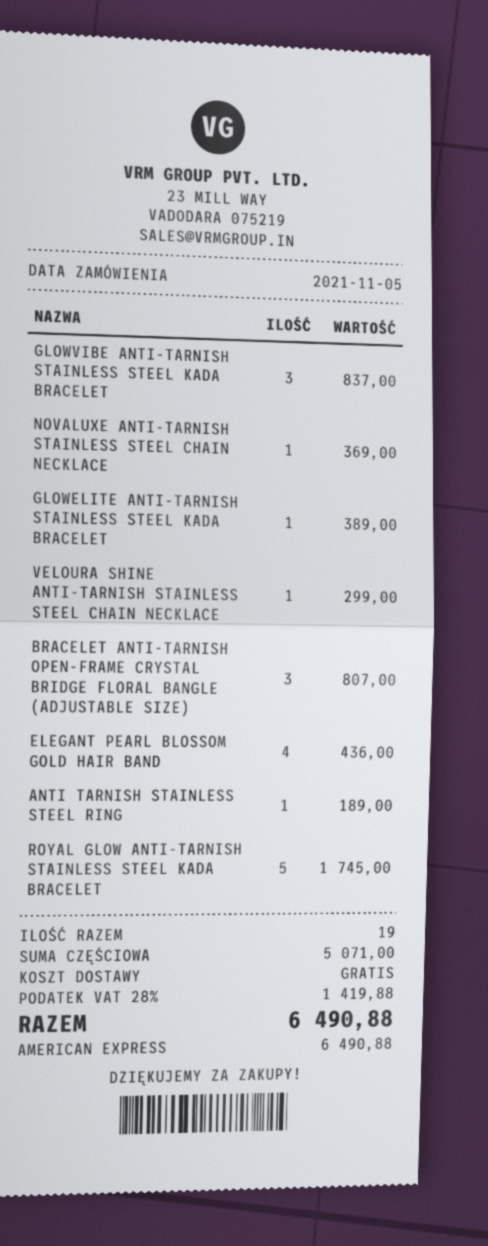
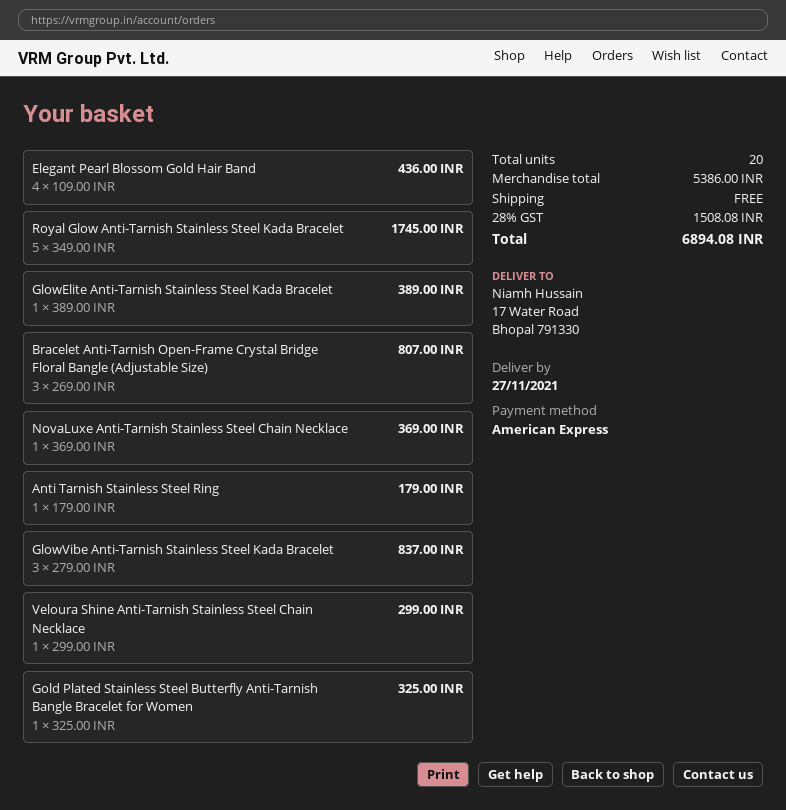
ANTI TARNISH STAINLESS STEEL RING: 1 for 189.00 -> 1 for 179.00
Gold Plated Stainless Steel Butterfly Anti-Tarnish Bangle Bracelet for Women: none -> 1 for 325.00
total quantity: 19 -> 20
subtotal: 5071.00 -> 5386.00
tax: 28% = 1419.88 -> 28% = 1508.08
total: 6490.88 -> 6894.08

